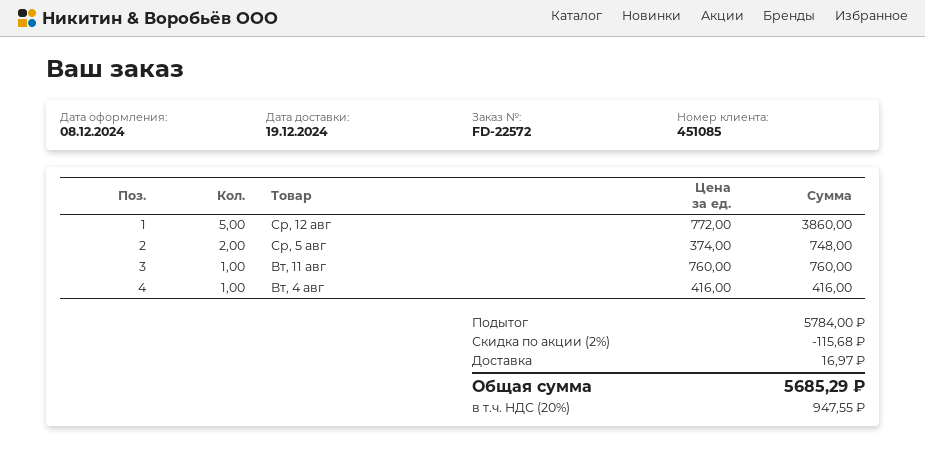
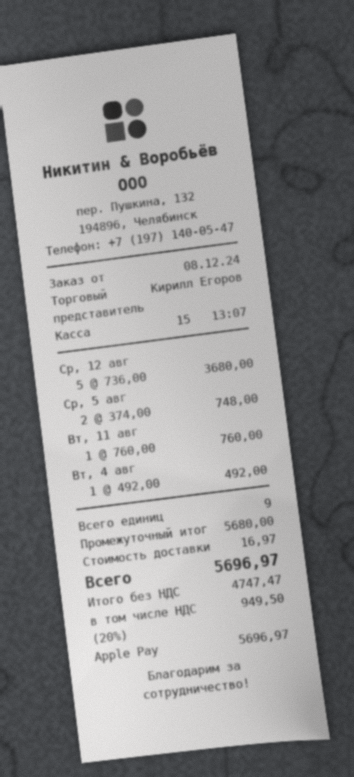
Ср, 12 авг: 5 x 772.00 = 3860.00 -> 5 x 736.00 = 3680.00
Вт, 4 авг: 1 x 416.00 = 416.00 -> 1 x 492.00 = 492.00
subtotal: 5784.00 -> 5680.00
discount: 2% = 115.68 -> none
tax: 20% = 947.55 -> 20% = 949.50
total: 5685.29 -> 5696.97

